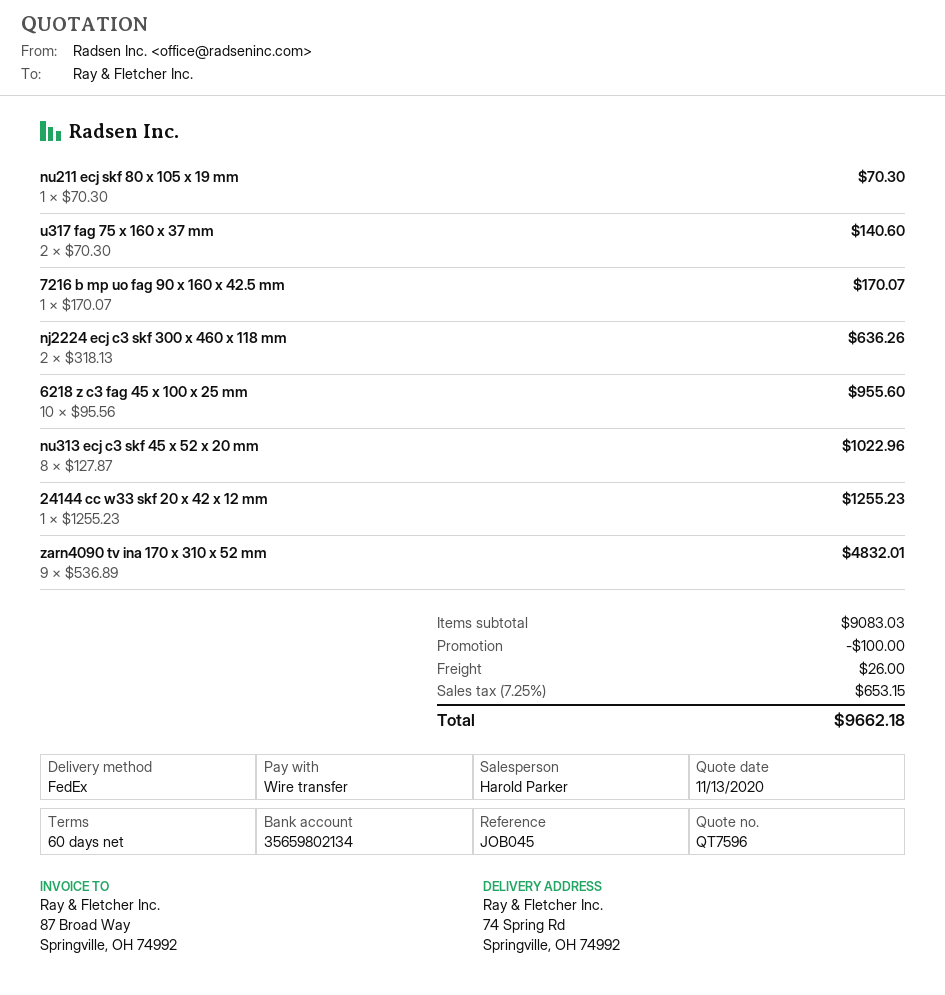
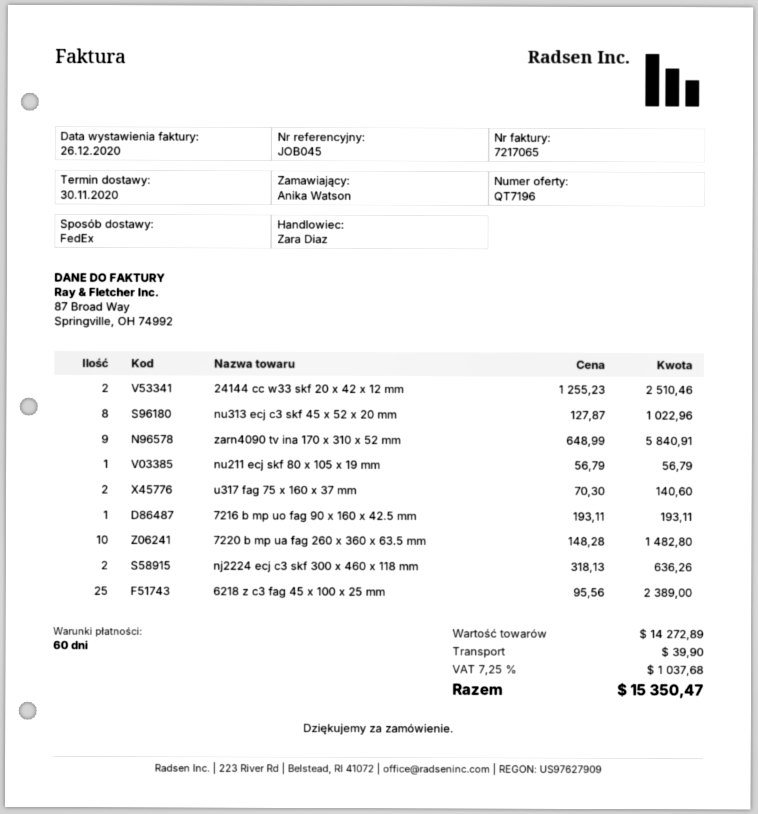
quote number: QT7596 -> QT7196
sales rep: Harold Parker -> Zara Diaz
nu211 ecj skf 80 x 105 x 19 mm: 1 x 70.30 = 70.30 -> 1 x 56.79 = 56.79
7216 b mp uo fag 90 x 160 x 42.5 mm: 1 x 170.07 = 170.07 -> 1 x 193.11 = 193.11
6218 z c3 fag 45 x 100 x 25 mm: 10 x 95.56 = 955.60 -> 25 x 95.56 = 2389.00
24144 cc w33 skf 20 x 42 x 12 mm: 1 x 1255.23 = 1255.23 -> 2 x 1255.23 = 2510.46
zarn4090 tv ina 170 x 310 x 52 mm: 9 x 536.89 = 4832.01 -> 9 x 648.99 = 5840.91
7220 b mp ua fag 260 x 360 x 63.5 mm: none -> 10 x 148.28 = 1482.80
subtotal: 9083.03 -> 14272.89
discount: 100.00 -> none
shipping: 26.00 -> 39.90
tax: 7.25% = 653.15 -> 7.25% = 1037.68
total: 9662.18 -> 15350.47

